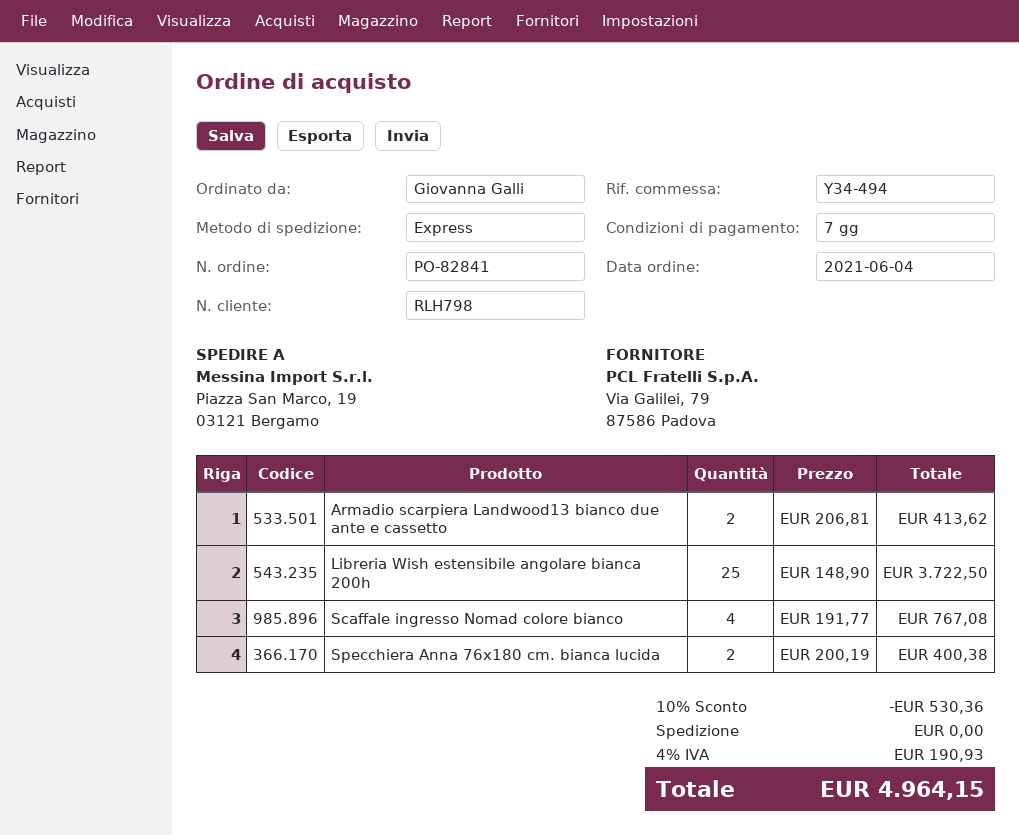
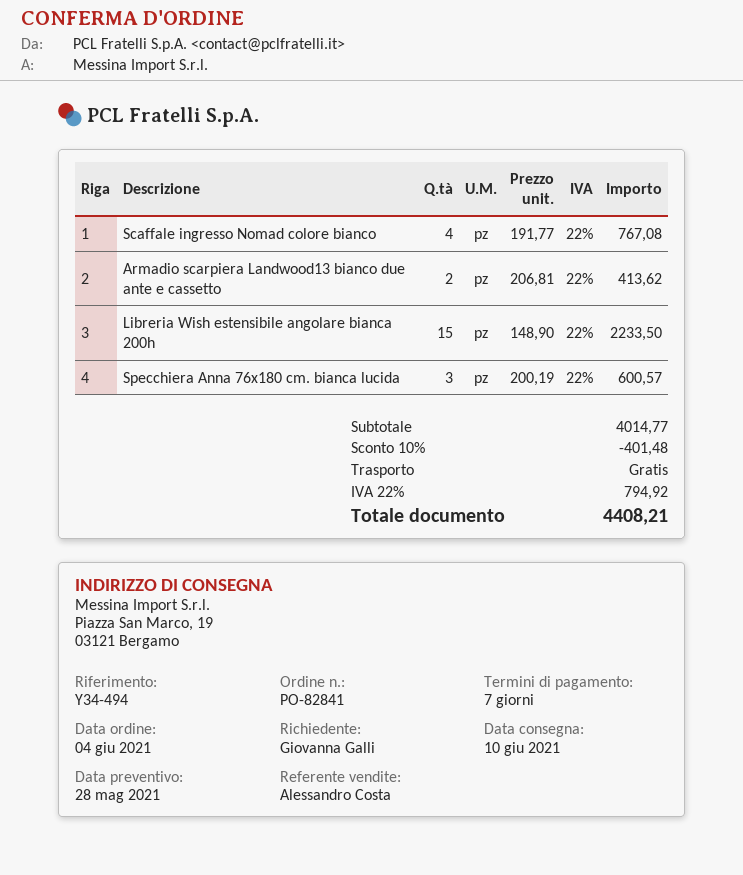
Libreria Wish estensibile angolare bianca 200h: 25 x 148.90 = 3722.50 -> 15 x 148.90 = 2233.50
Specchiera Anna 76x180 cm. bianca lucida: 2 x 200.19 = 400.38 -> 3 x 200.19 = 600.57
discount: 10% = 530.36 -> 10% = 401.48
tax: 4% = 190.93 -> 22% = 794.92
total: 4964.15 -> 4408.21

